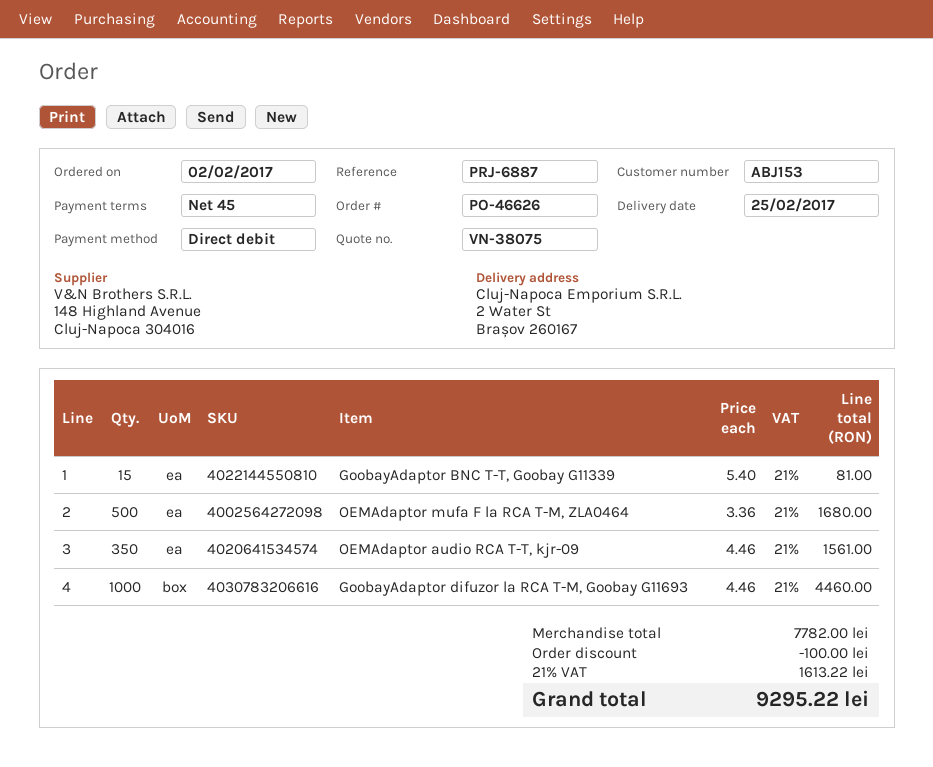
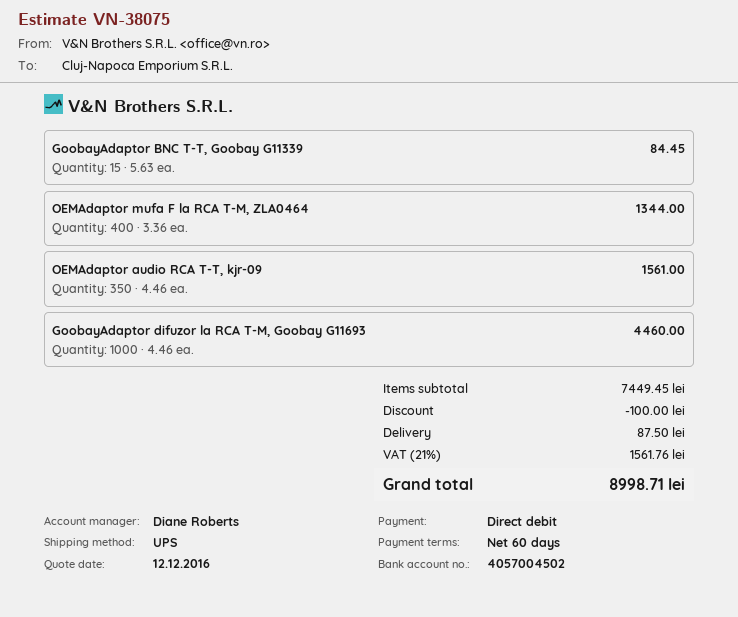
payment terms: 45 days -> 60 days
GoobayAdaptor BNC T-T, Goobay G11339: 15 x 5.40 = 81.00 -> 15 x 5.63 = 84.45
OEMAdaptor mufa F la RCA T-M, ZLA0464: 500 x 3.36 = 1680.00 -> 400 x 3.36 = 1344.00
subtotal: 7782.00 -> 7449.45
shipping: none -> 87.50
tax: 21% = 1613.22 -> 21% = 1561.76
total: 9295.22 -> 8998.71

